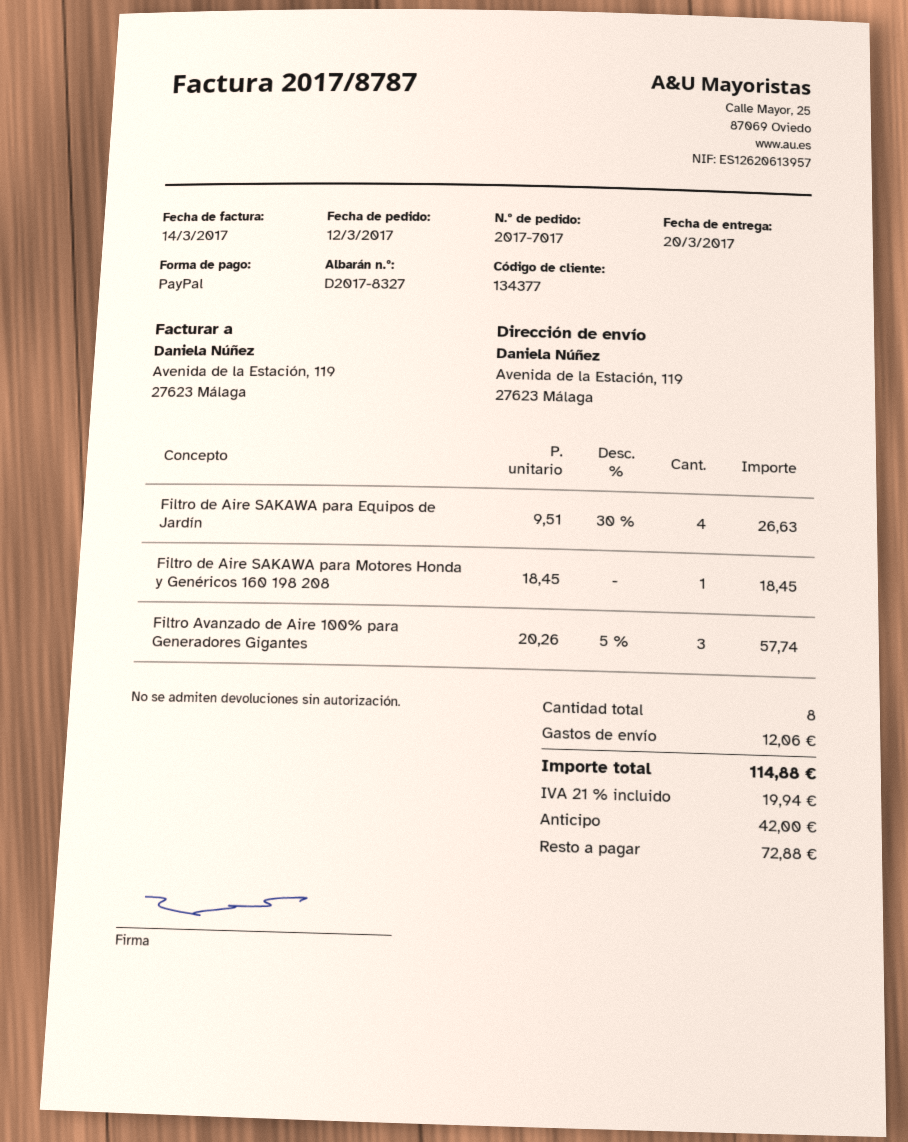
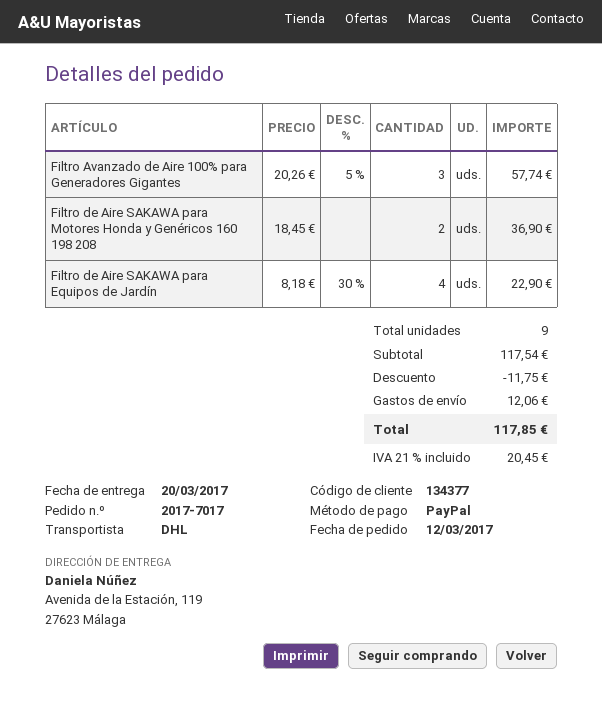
Filtro de Aire SAKAWA para Equipos de Jardín: 4 x 9.51 - 30% = 26.63 -> 4 x 8.18 - 30% = 22.90
Filtro de Aire SAKAWA para Motores Honda y Genéricos 160 198 208: 1 x 18.45 = 18.45 -> 2 x 18.45 = 36.90
total quantity: 8 -> 9
discount: none -> 11.75
tax: 21% = 19.94 -> 21% = 20.45
total: 114.88 -> 117.85

